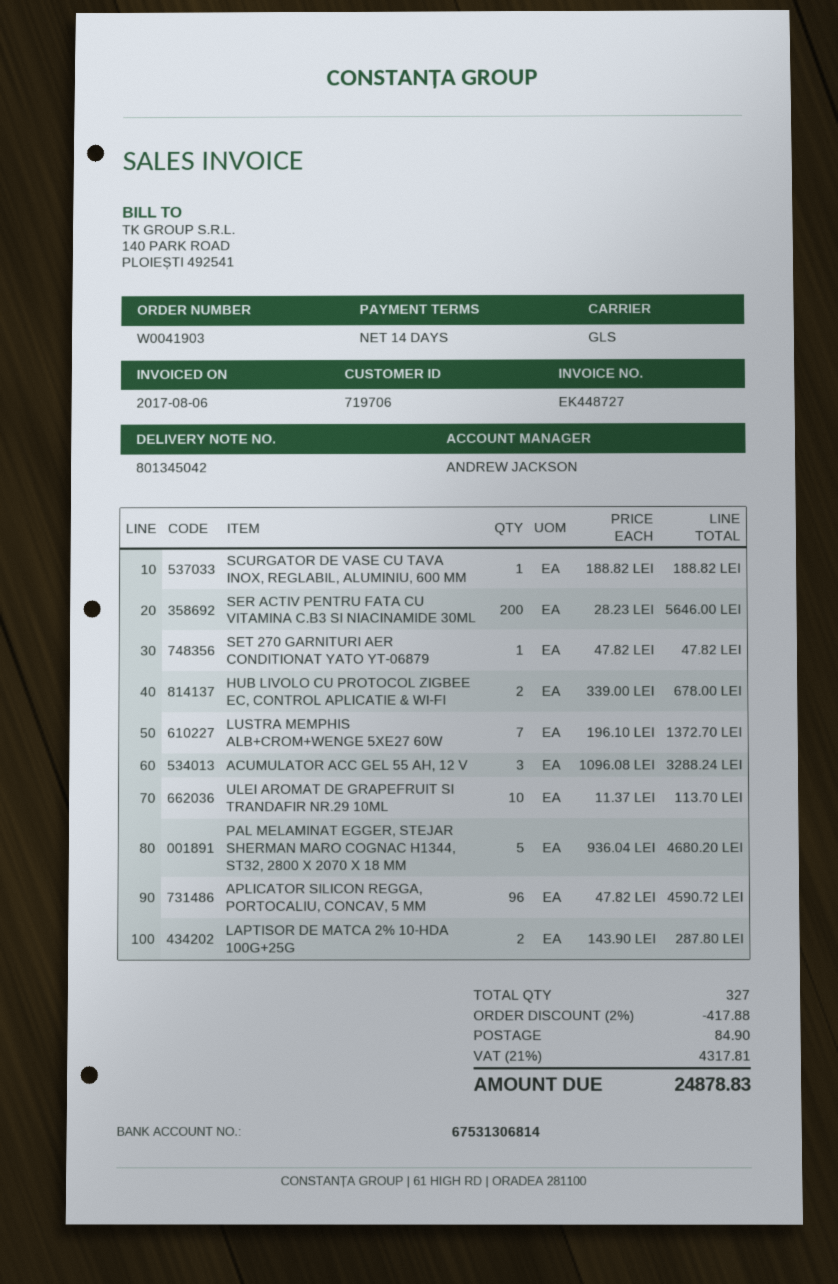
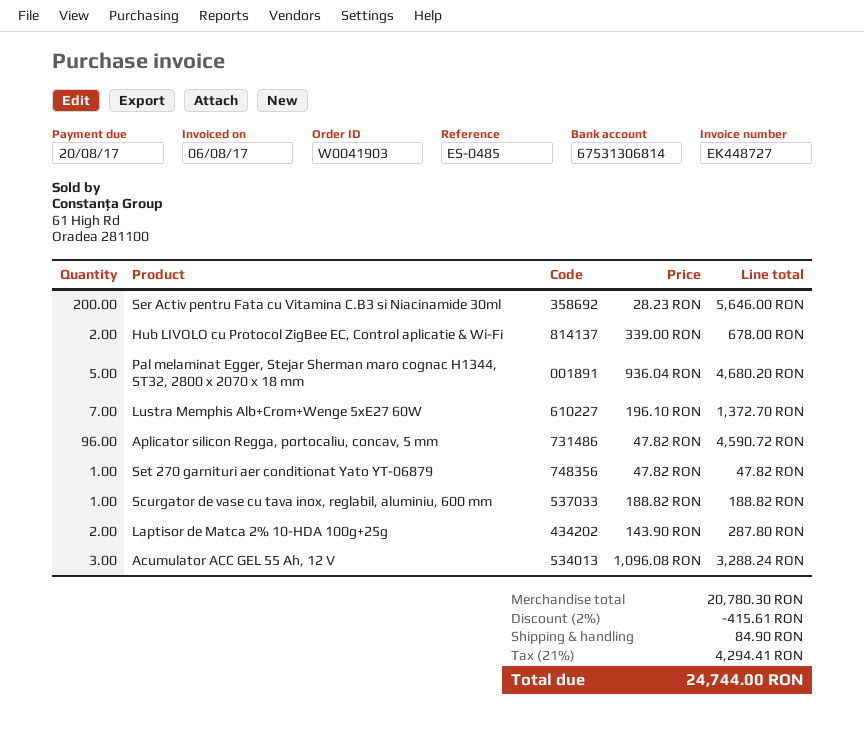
ULEI AROMAT DE GRAPEFRUIT SI TRANDAFIR NR.29 10ML: 10 x 11.37 = 113.70 -> none
discount: 2% = 417.88 -> 2% = 415.61
tax: 21% = 4317.81 -> 21% = 4294.41
total: 24878.83 -> 24744.00

